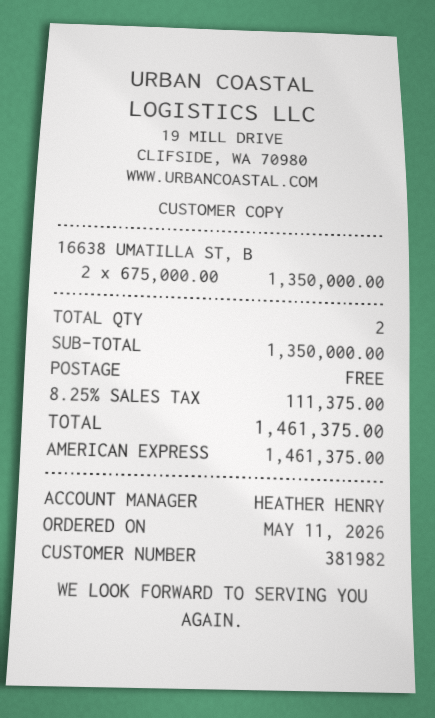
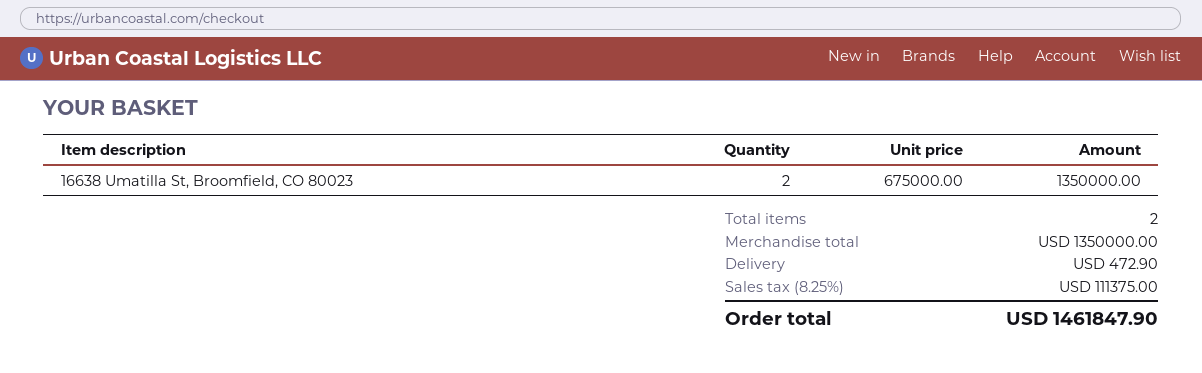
shipping: 0.00 -> 472.90
total: 1461375.00 -> 1461847.90

